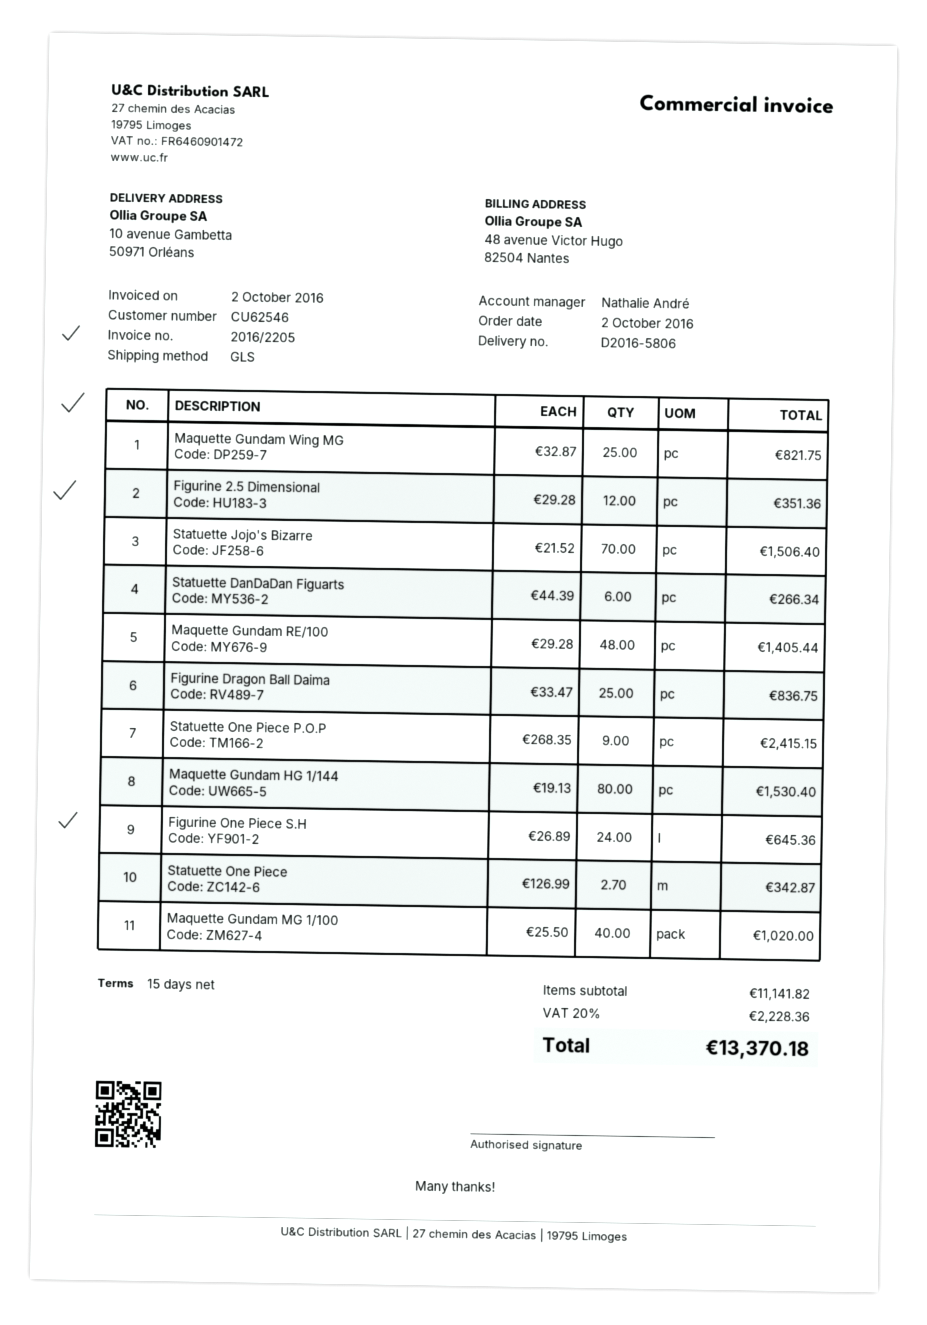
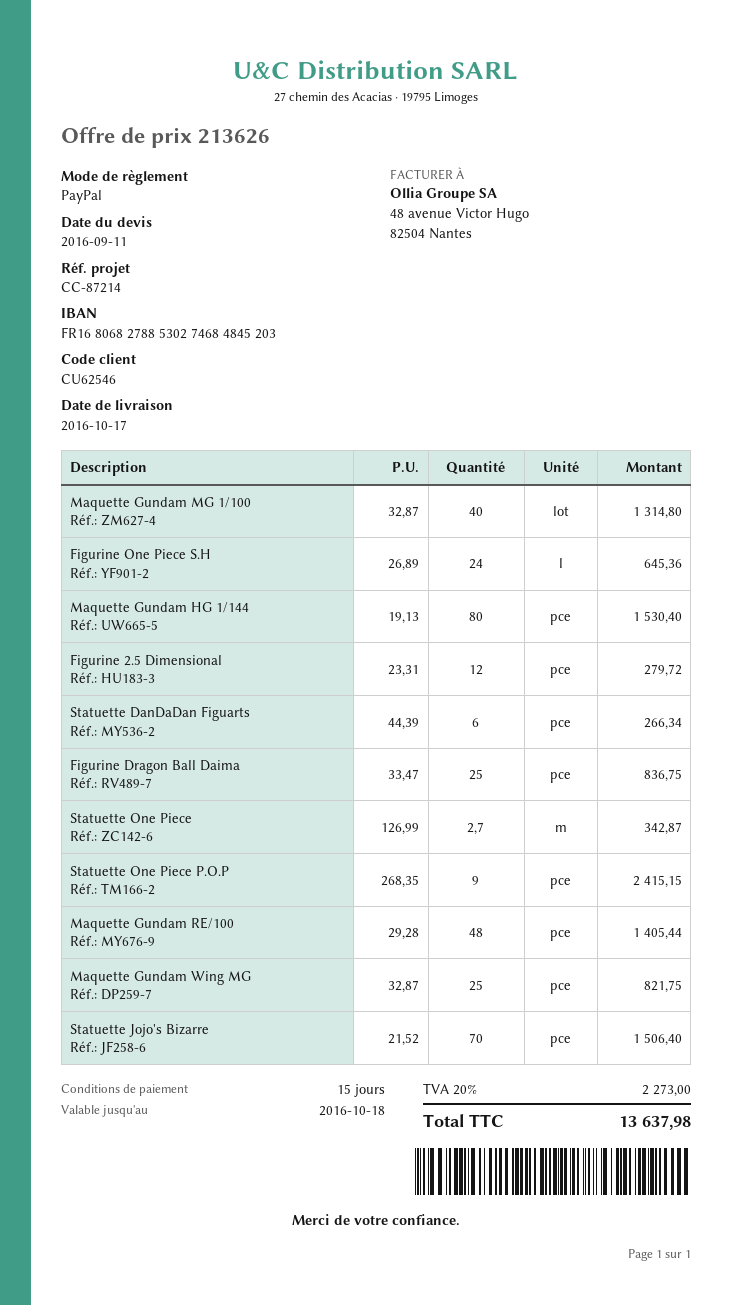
Figurine 2.5 Dimensional: 12 x 29.28 = 351.36 -> 12 x 23.31 = 279.72
Maquette Gundam MG 1/100: 40 x 25.50 = 1020.00 -> 40 x 32.87 = 1314.80
tax: 20% = 2228.36 -> 20% = 2273.00
total: 13370.18 -> 13637.98

